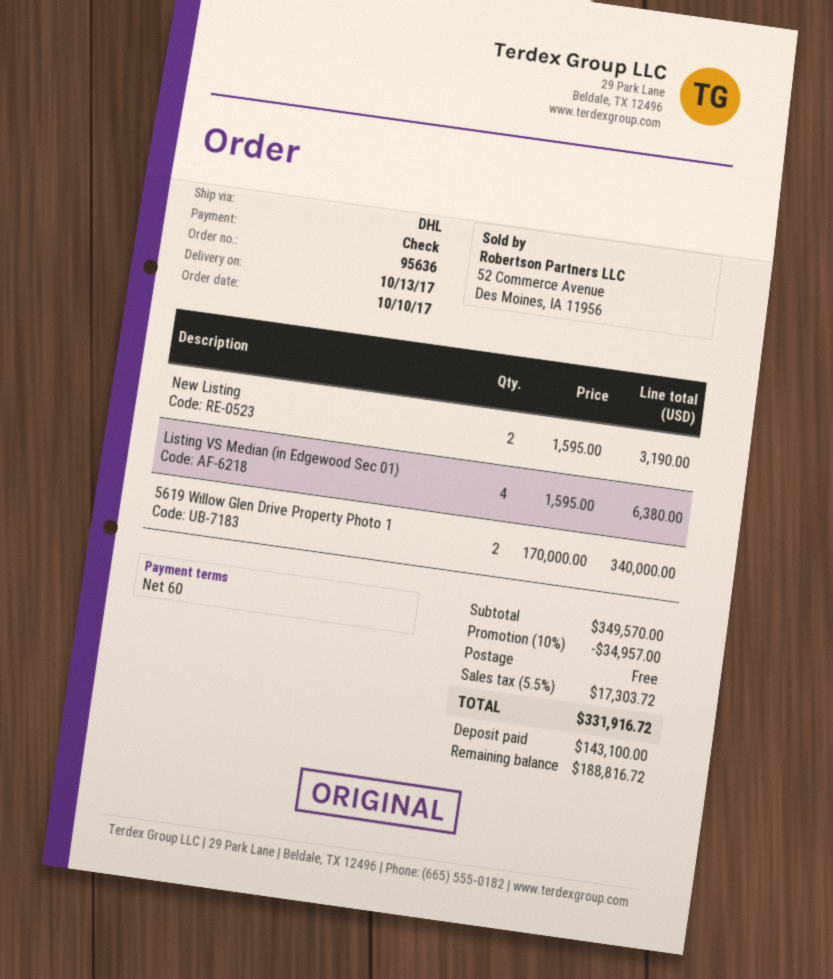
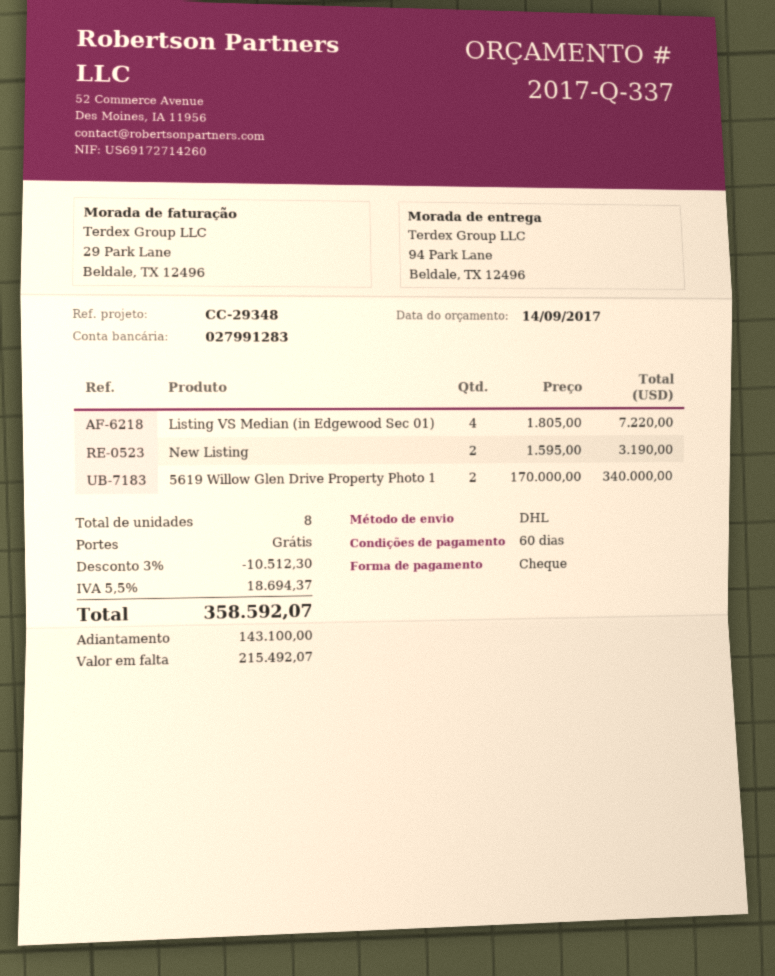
Listing VS Median (in Edgewood Sec 01): 4 x 1595.00 = 6380.00 -> 4 x 1805.00 = 7220.00
discount: 10% = 34957.00 -> 3% = 10512.30
tax: 5.5% = 17303.72 -> 5.5% = 18694.37
total: 331916.72 -> 358592.07
balance: 188816.72 -> 215492.07

